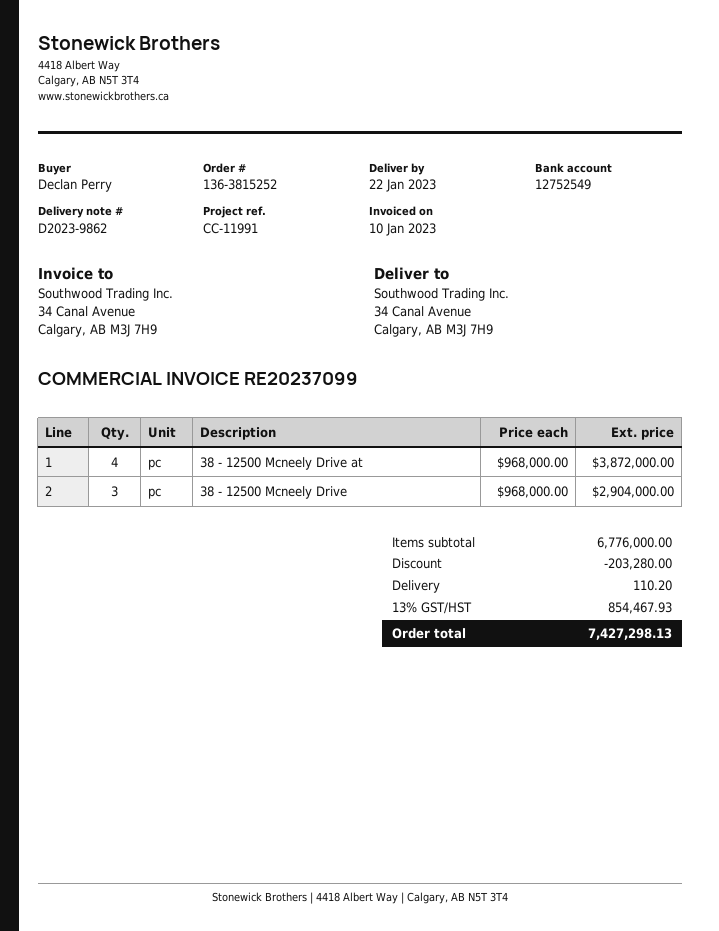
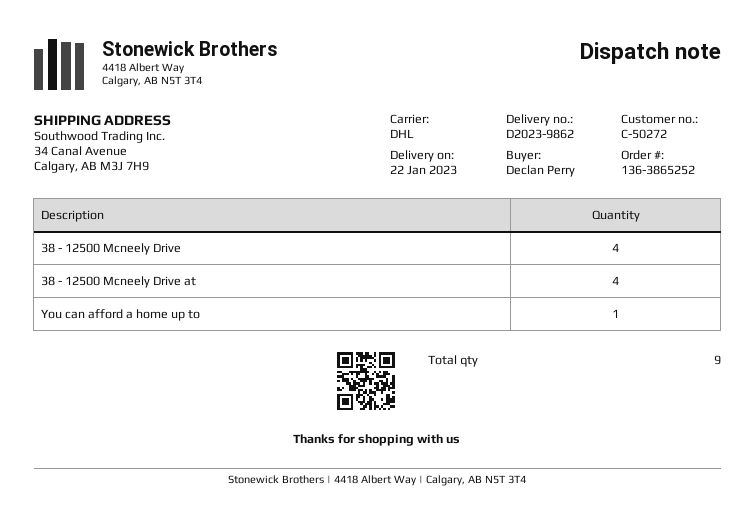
order number: 136-3815252 -> 136-3865252
38 - 12500 Mcneely Drive: 3 -> 4
You can afford a home up to: none -> 1

